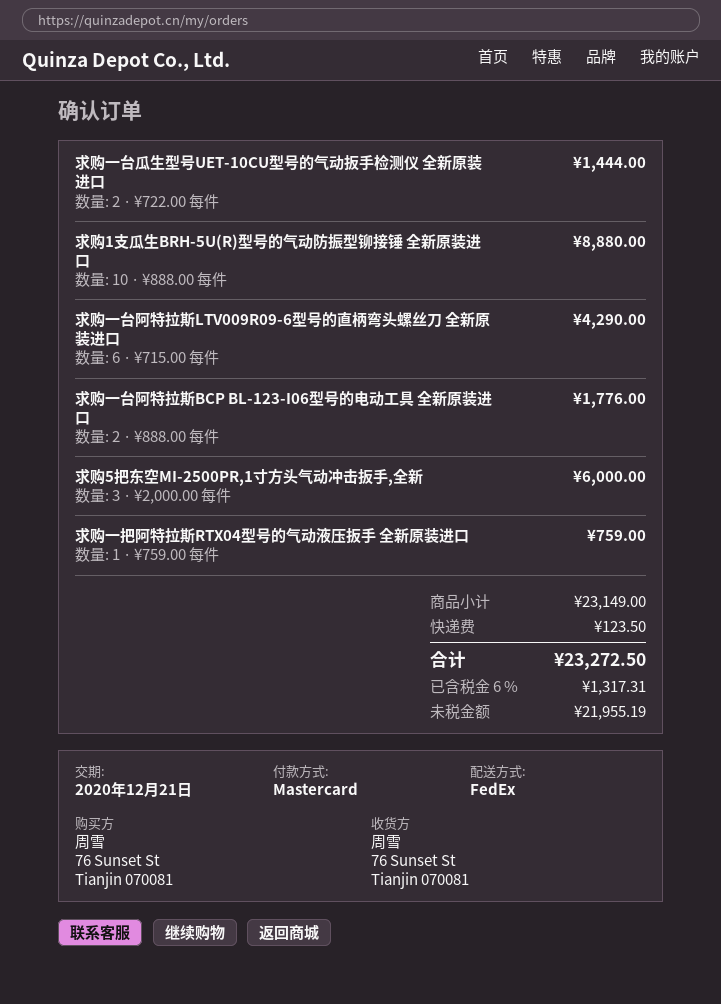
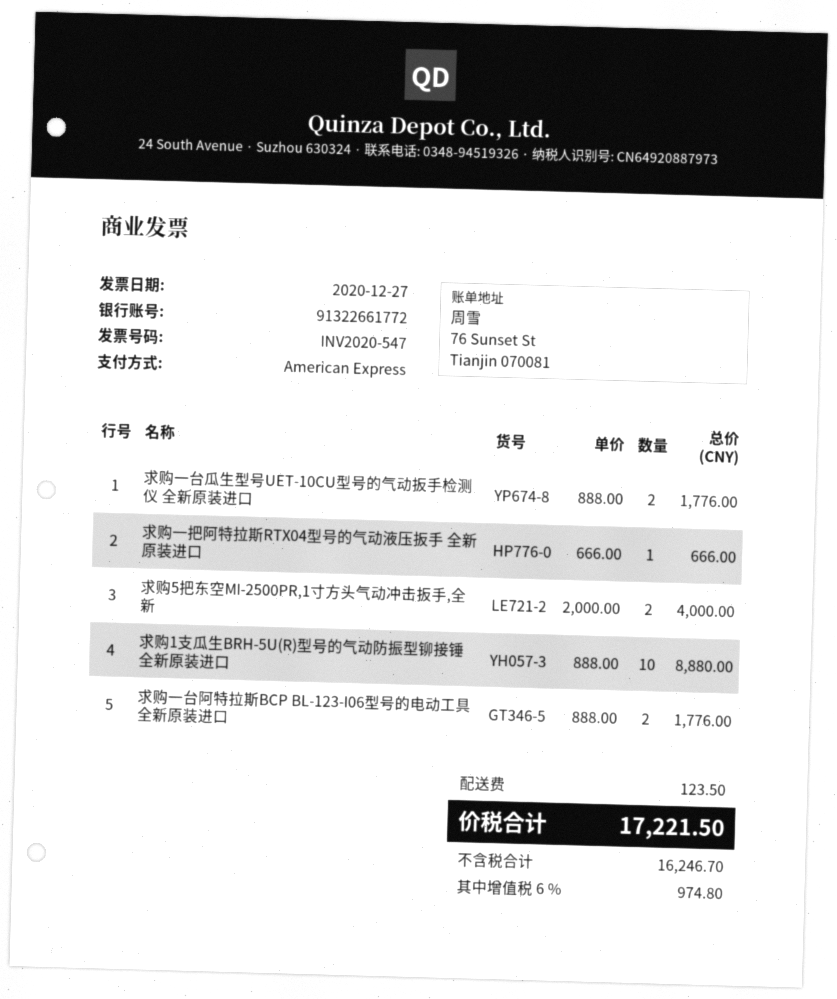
payment method: Mastercard -> American Express
求购一台瓜生型号UET-10CU型号的气动扳手检测仪 全新原装进口: 2 x 722.00 = 1444.00 -> 2 x 888.00 = 1776.00
求购一台阿特拉斯LTV009R09-6型号的直柄弯头螺丝刀 全新原装进口: 6 x 715.00 = 4290.00 -> none
求购5把东空MI-2500PR,1寸方头气动冲击扳手,全新: 3 x 2000.00 = 6000.00 -> 2 x 2000.00 = 4000.00
求购一把阿特拉斯RTX04型号的气动液压扳手 全新原装进口: 1 x 759.00 = 759.00 -> 1 x 666.00 = 666.00
net: 21955.19 -> 16246.70
tax: 6% = 1317.31 -> 6% = 974.80
total: 23272.50 -> 17221.50

